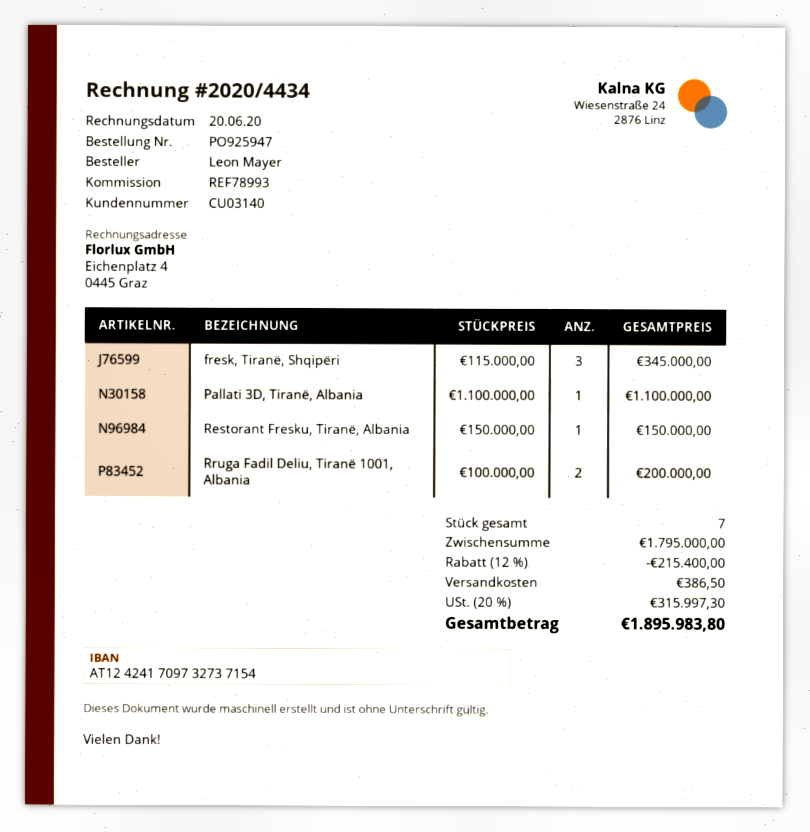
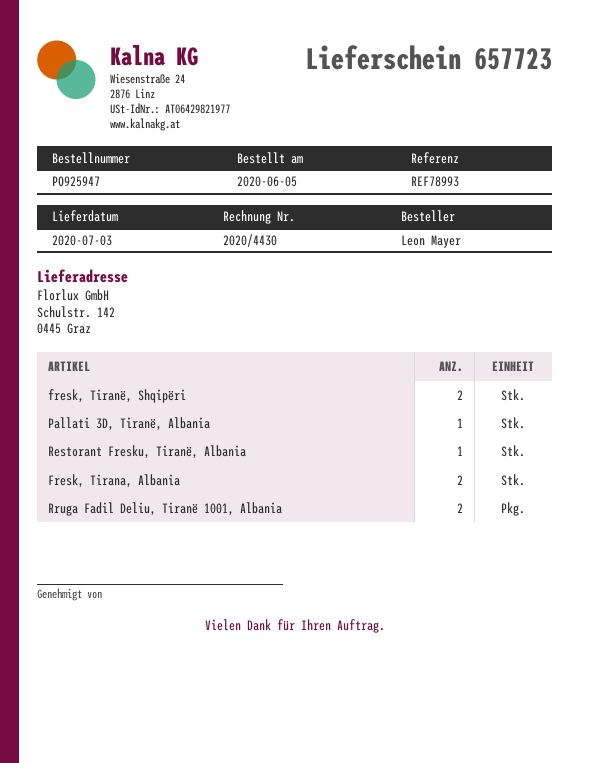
invoice number: 2020/4434 -> 2020/4430
fresk, Tiranë, Shqipëri: 3 -> 2
Fresk, Tirana, Albania: none -> 2

